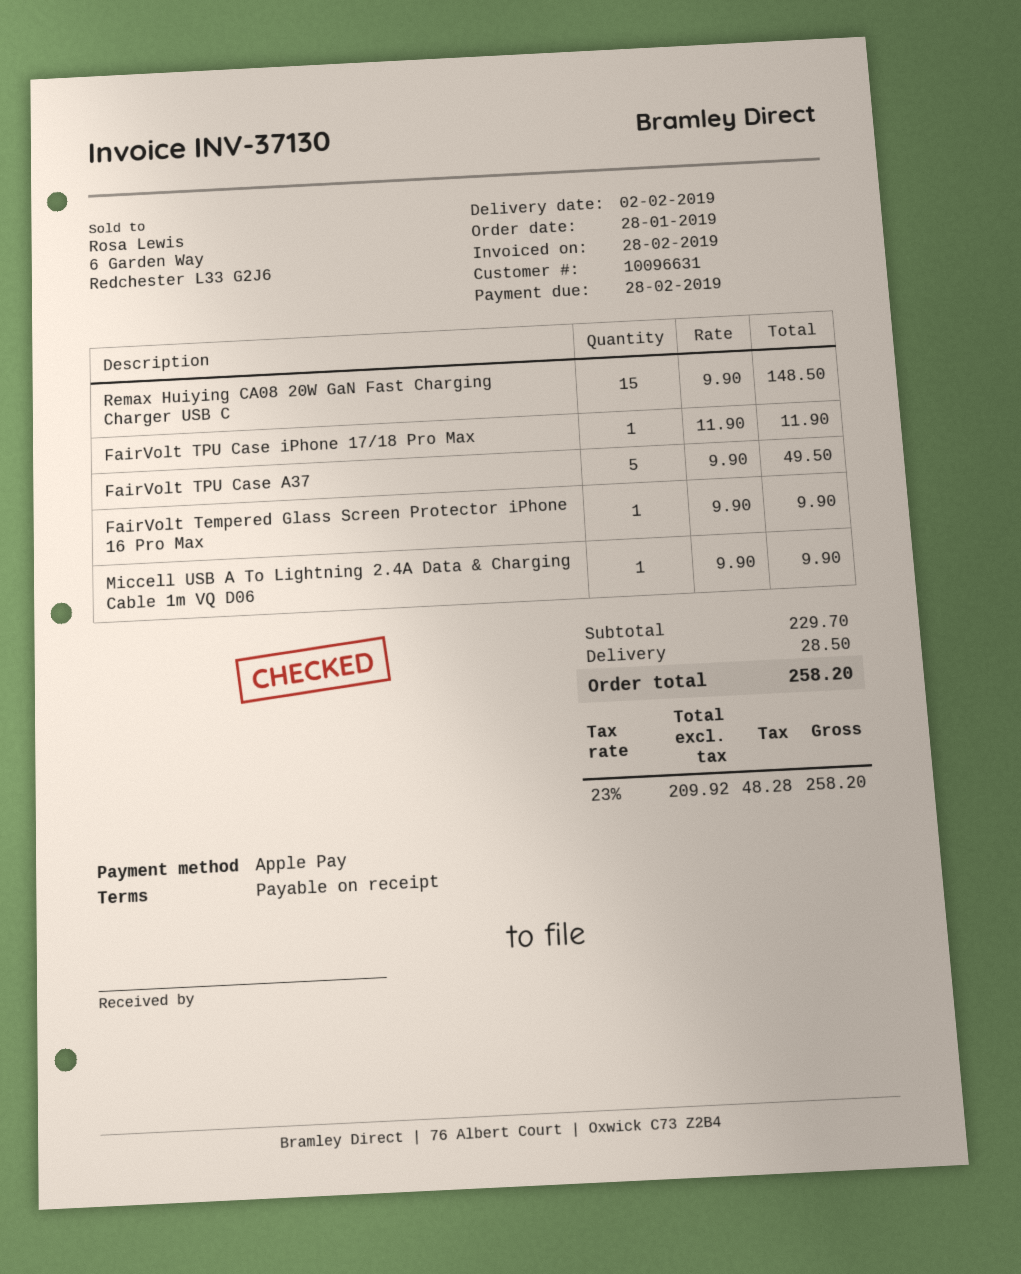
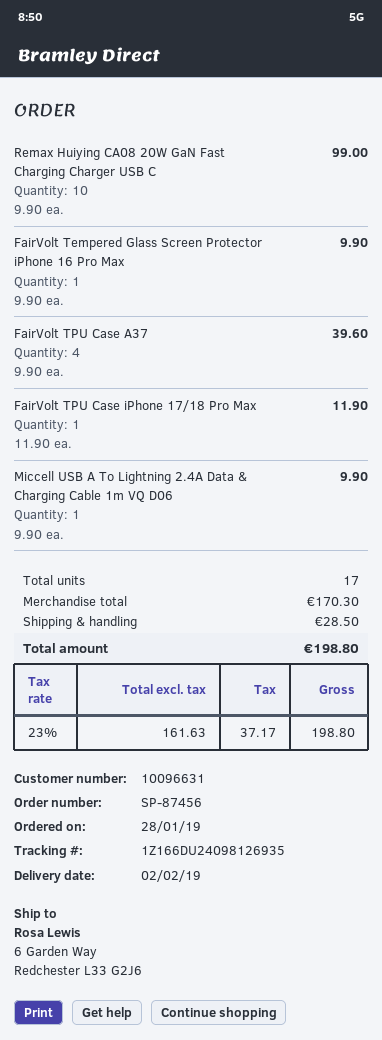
Remax Huiying CA08 20W GaN Fast Charging Charger USB C: 15 x 9.90 = 148.50 -> 10 x 9.90 = 99.00
FairVolt TPU Case A37: 5 x 9.90 = 49.50 -> 4 x 9.90 = 39.60
subtotal: 229.70 -> 170.30
net: 209.92 -> 161.63
tax: 23% = 48.28 -> 23% = 37.17
total: 258.20 -> 198.80

